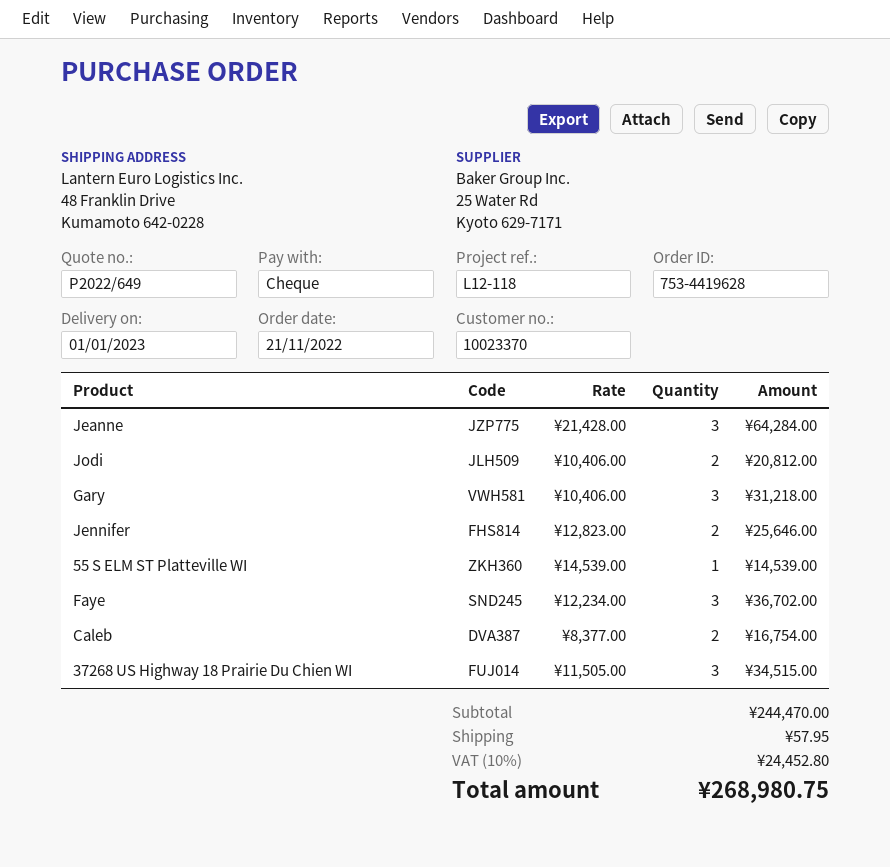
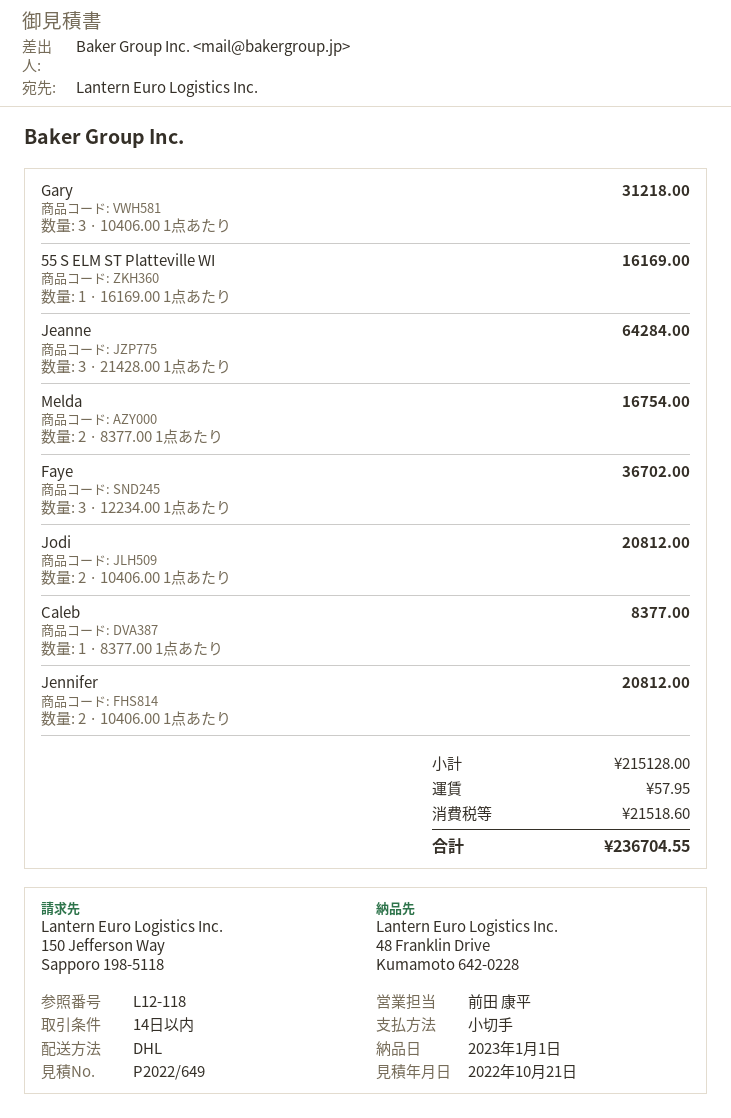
Jennifer: 2 x 12823.00 = 25646.00 -> 2 x 10406.00 = 20812.00
55 S ELM ST Platteville WI: 1 x 14539.00 = 14539.00 -> 1 x 16169.00 = 16169.00
Caleb: 2 x 8377.00 = 16754.00 -> 1 x 8377.00 = 8377.00
37268 US Highway 18 Prairie Du Chien WI: 3 x 11505.00 = 34515.00 -> none
Melda: none -> 2 x 8377.00 = 16754.00
subtotal: 244470.00 -> 215128.00
tax: 24452.80 -> 21518.60
total: 268980.75 -> 236704.55

